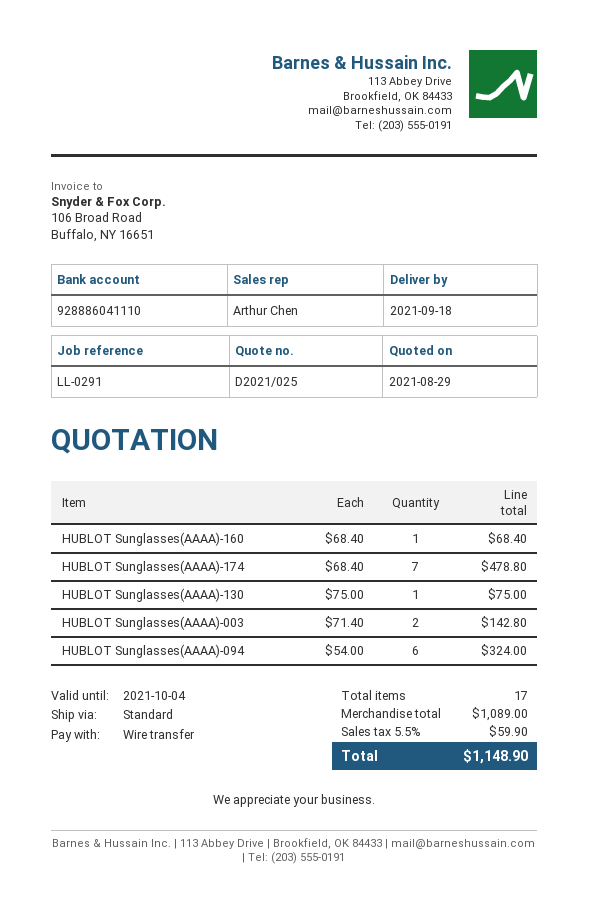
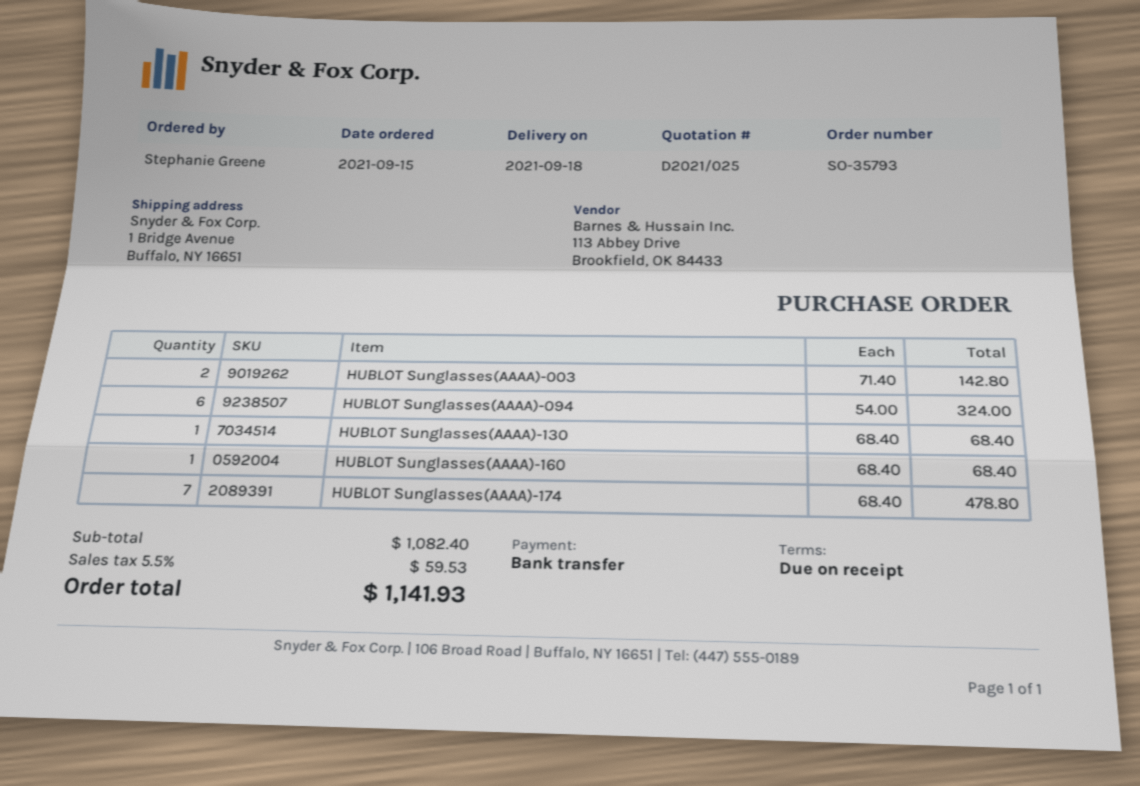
HUBLOT Sunglasses(AAAA)-130: 1 x 75.00 = 75.00 -> 1 x 68.40 = 68.40
subtotal: 1089.00 -> 1082.40
tax: 5.5% = 59.90 -> 5.5% = 59.53
total: 1148.90 -> 1141.93

